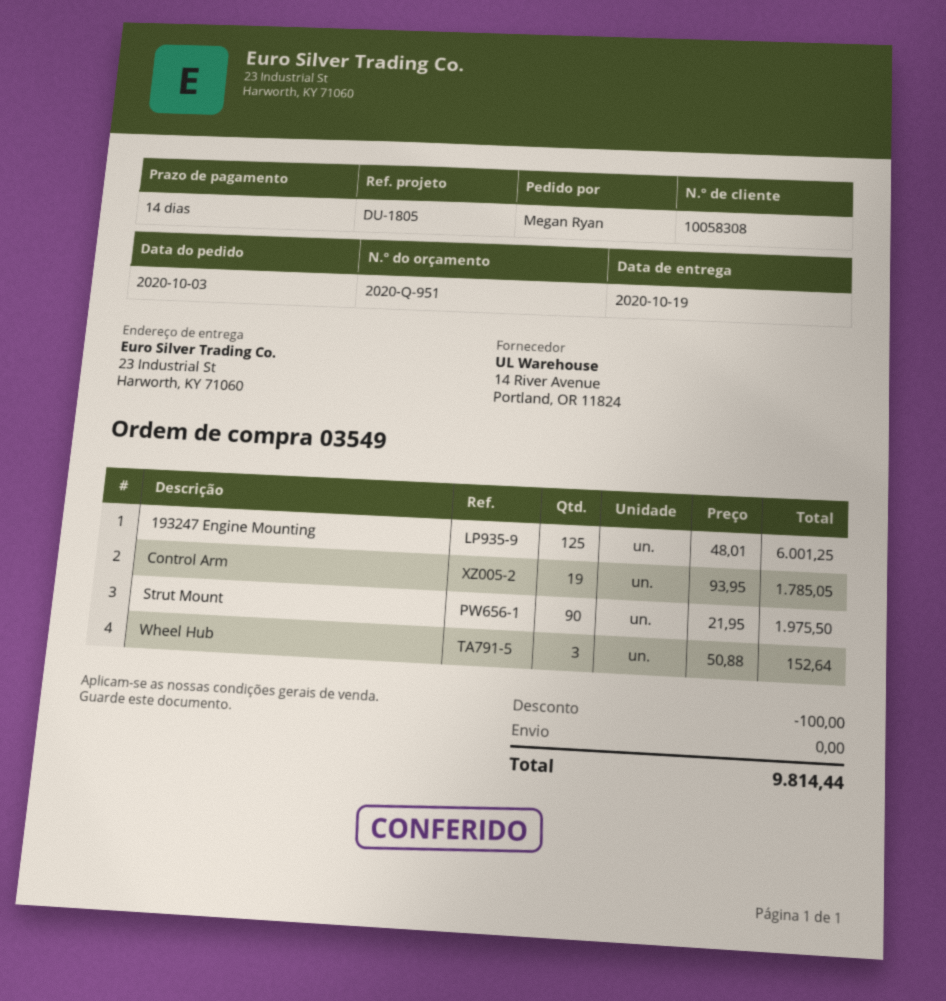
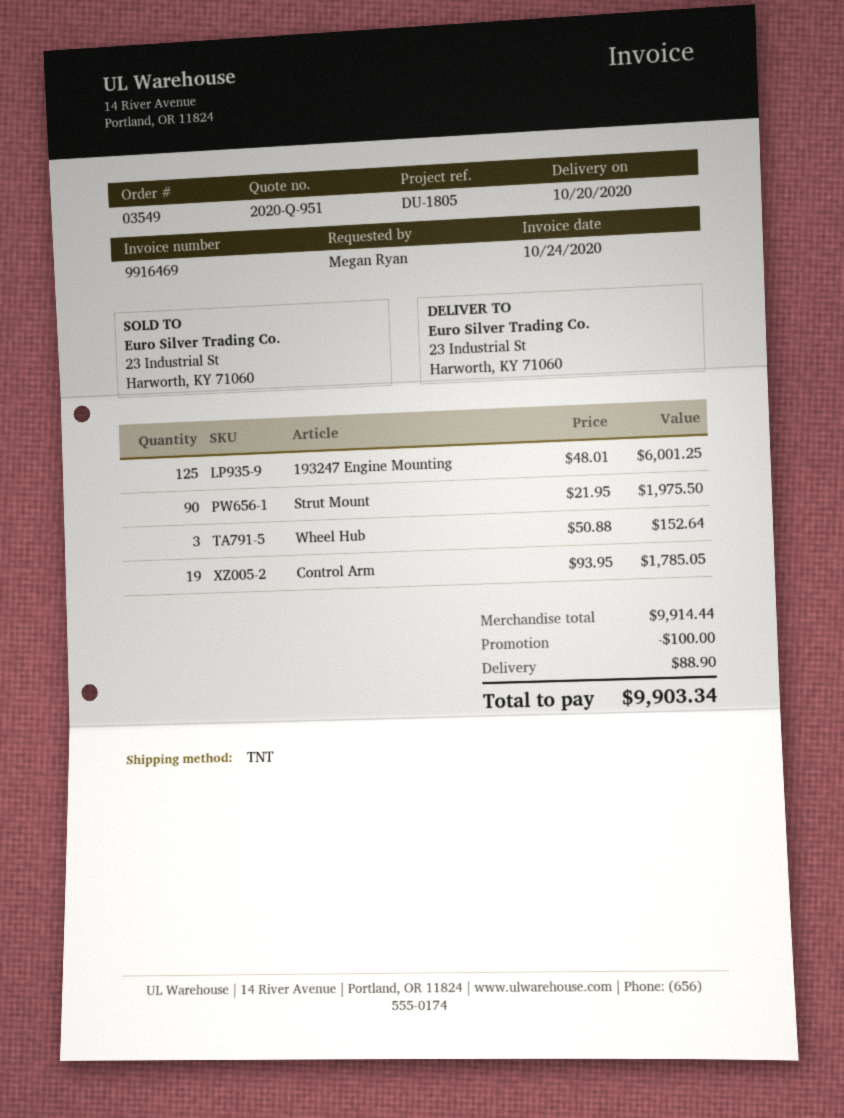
delivery date: 2020-10-19 -> 2020-10-20
shipping: 0.00 -> 88.90
total: 9814.44 -> 9903.34

